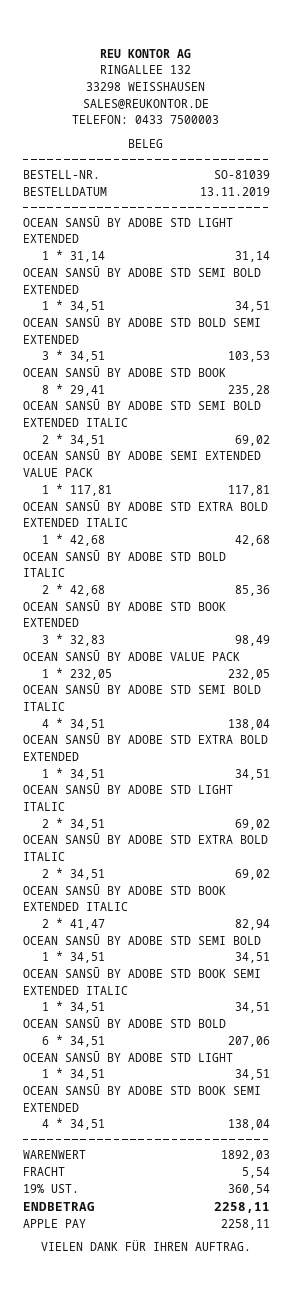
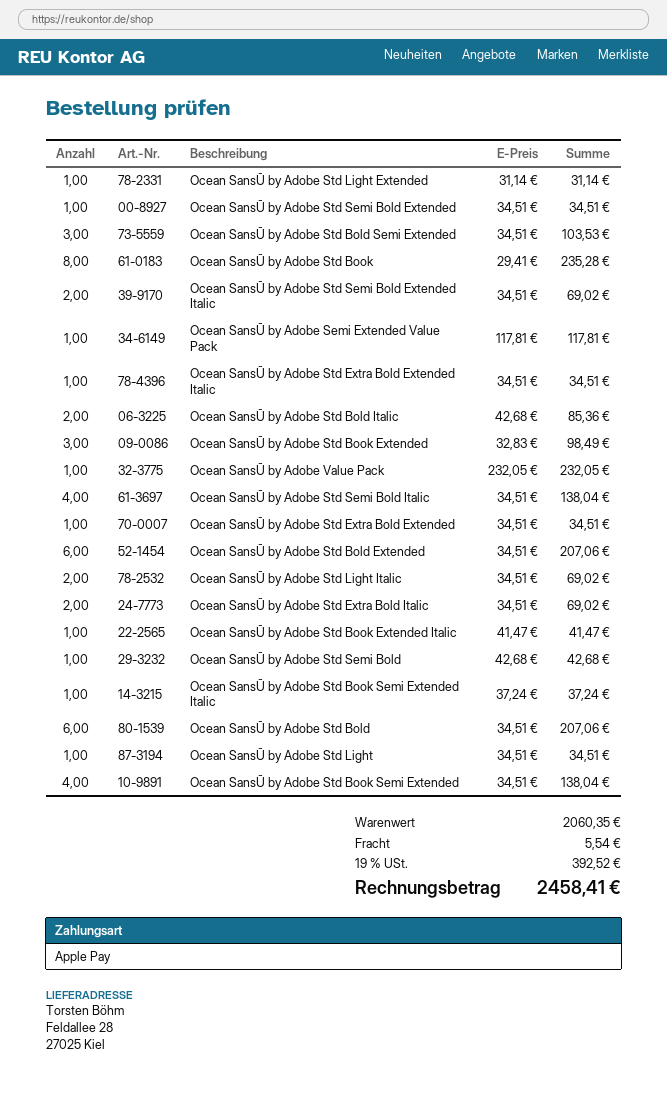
OCEAN SANSŪ BY ADOBE STD EXTRA BOLD EXTENDED ITALIC: 1 x 42.68 = 42.68 -> 1 x 34.51 = 34.51
OCEAN SANSŪ BY ADOBE STD BOOK EXTENDED ITALIC: 2 x 41.47 = 82.94 -> 1 x 41.47 = 41.47
OCEAN SANSŪ BY ADOBE STD SEMI BOLD: 1 x 34.51 = 34.51 -> 1 x 42.68 = 42.68
OCEAN SANSŪ BY ADOBE STD BOOK SEMI EXTENDED ITALIC: 1 x 34.51 = 34.51 -> 1 x 37.24 = 37.24
Ocean SansŪ by Adobe Std Bold Extended: none -> 6 x 34.51 = 207.06
subtotal: 1892.03 -> 2060.35
tax: 19% = 360.54 -> 19% = 392.52
total: 2258.11 -> 2458.41

